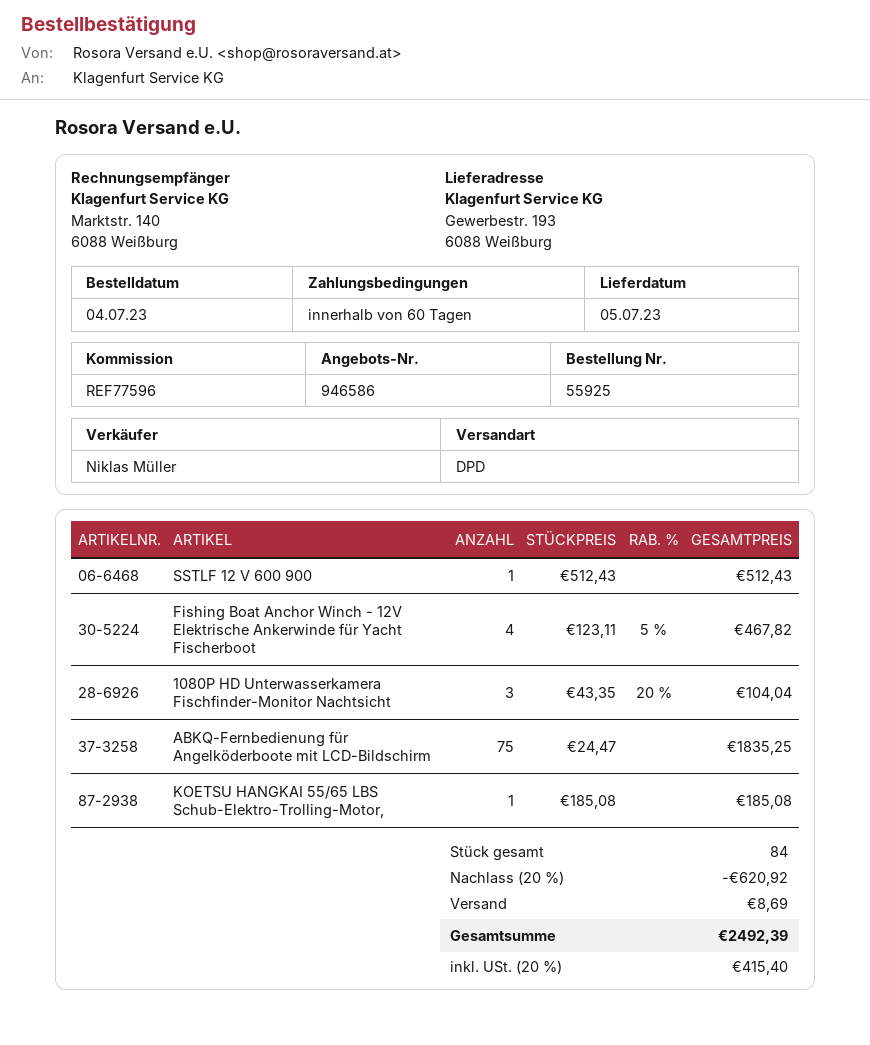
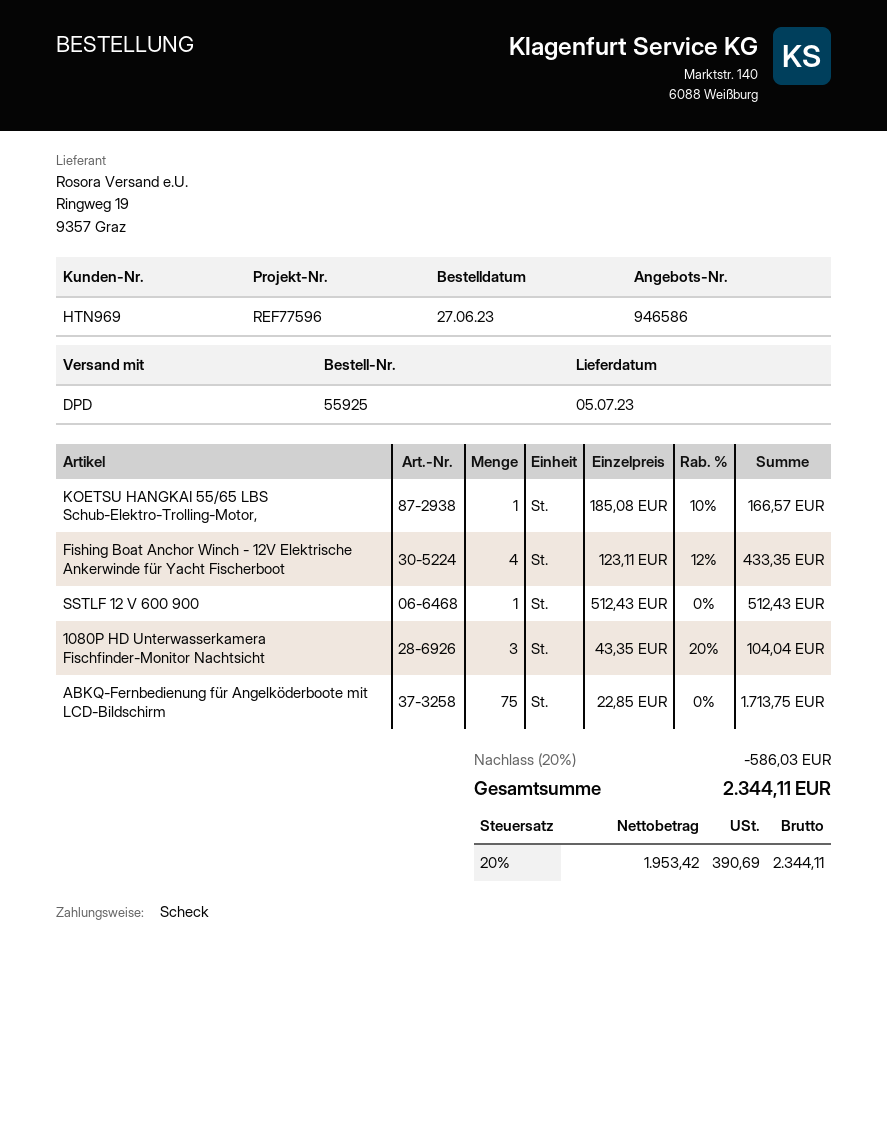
order date: 2023-07-04 -> 2023-06-27
Fishing Boat Anchor Winch - 12V Elektrische Ankerwinde für Yacht Fischerboot: 4 x 123.11 - 5% = 467.82 -> 4 x 123.11 - 12% = 433.35
ABKQ-Fernbedienung für Angelköderboote mit LCD-Bildschirm: 75 x 24.47 = 1835.25 -> 75 x 22.85 = 1713.75
KOETSU HANGKAI 55/65 LBS Schub-Elektro-Trolling-Motor,: 1 x 185.08 = 185.08 -> 1 x 185.08 - 10% = 166.57
discount: 20% = 620.92 -> 20% = 586.03
shipping: 8.69 -> none
tax: 20% = 415.40 -> 20% = 390.69
total: 2492.39 -> 2344.11

